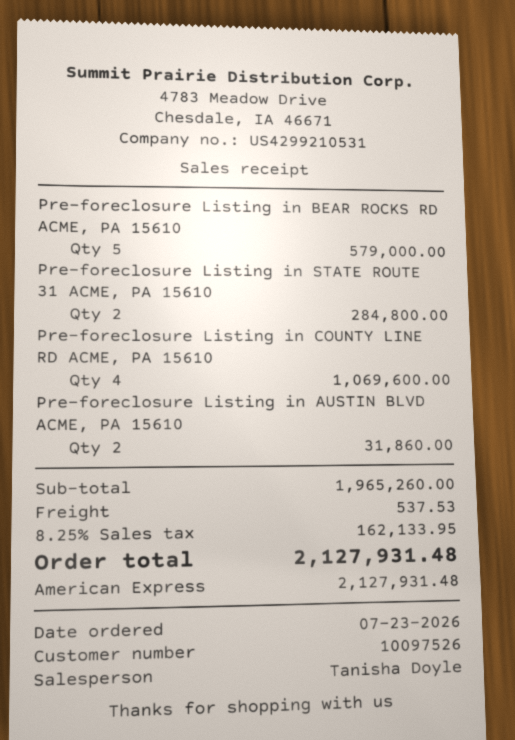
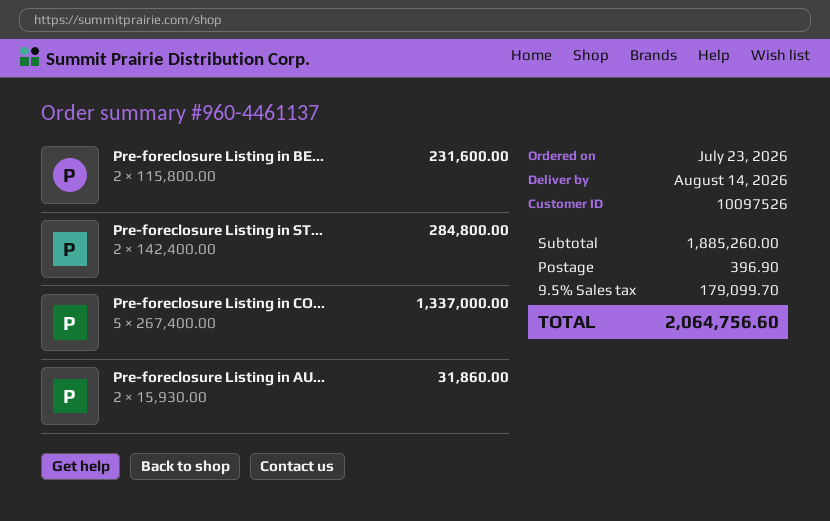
Pre-foreclosure Listing in BEAR ROCKS RD ACME, PA 15610: 5 for 579000.00 -> 2 for 231600.00
Pre-foreclosure Listing in COUNTY LINE RD ACME, PA 15610: 4 for 1069600.00 -> 5 for 1337000.00
subtotal: 1965260.00 -> 1885260.00
shipping: 537.53 -> 396.90
tax: 8.25% = 162133.95 -> 9.5% = 179099.70
total: 2127931.48 -> 2064756.60

